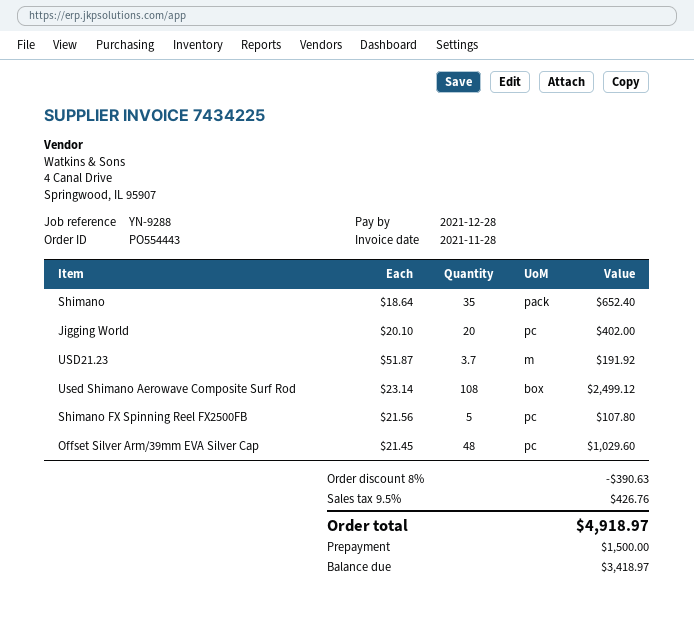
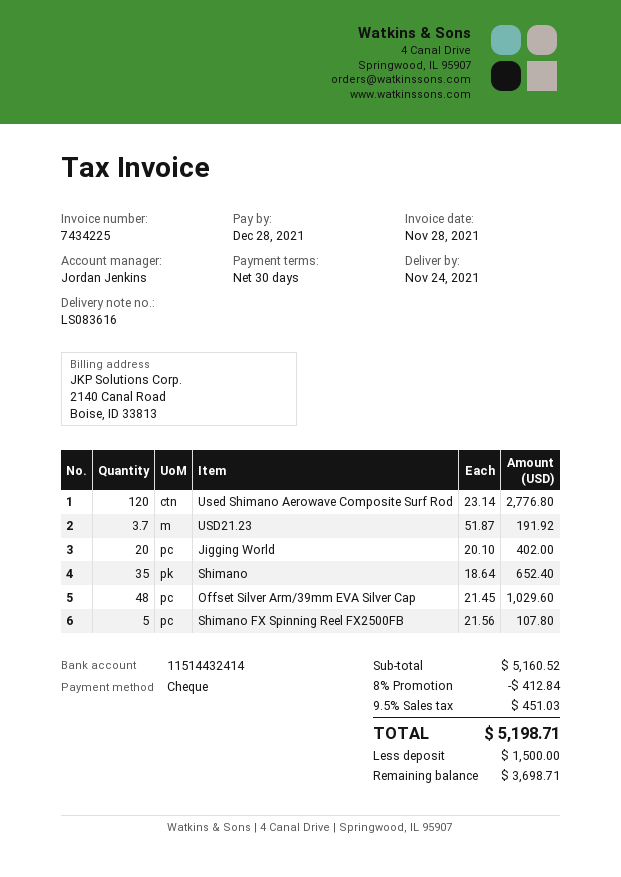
Used Shimano Aerowave Composite Surf Rod: 108 x 23.14 = 2499.12 -> 120 x 23.14 = 2776.80
discount: 8% = 390.63 -> 8% = 412.84
tax: 9.5% = 426.76 -> 9.5% = 451.03
total: 4918.97 -> 5198.71
balance: 3418.97 -> 3698.71

